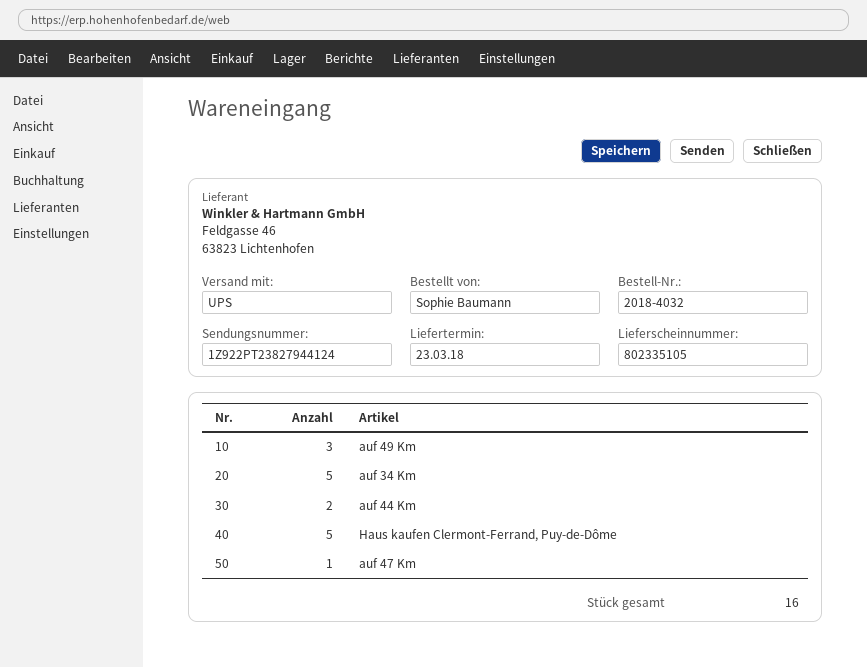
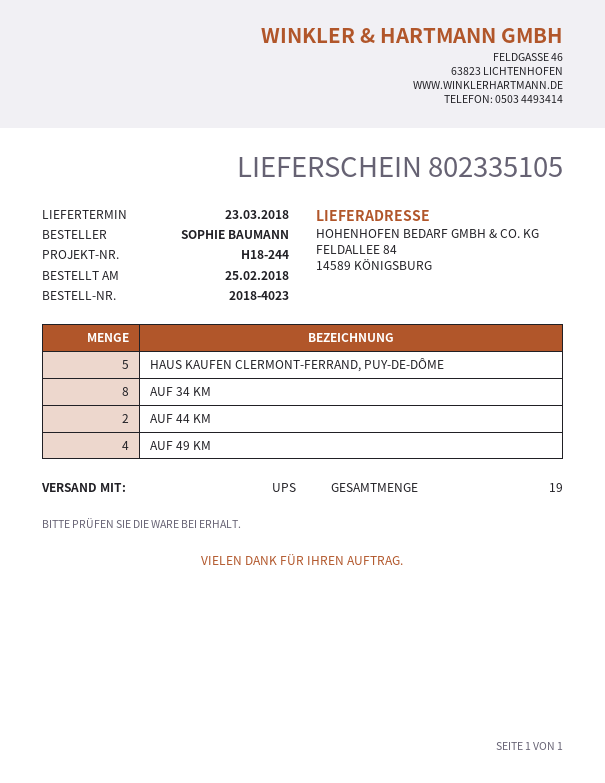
order number: 2018-4032 -> 2018-4023
auf 49 Km: 3 -> 4
auf 34 Km: 5 -> 8
auf 47 Km: 1 -> none
total quantity: 16 -> 19

